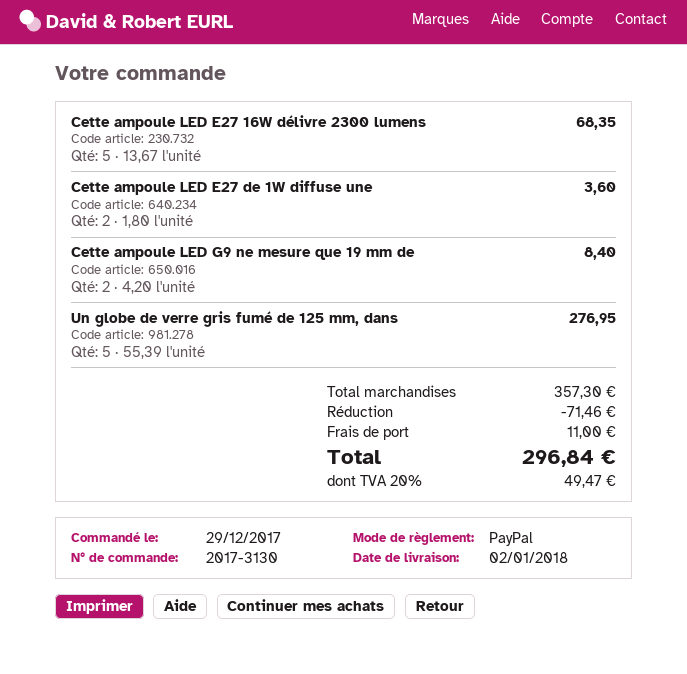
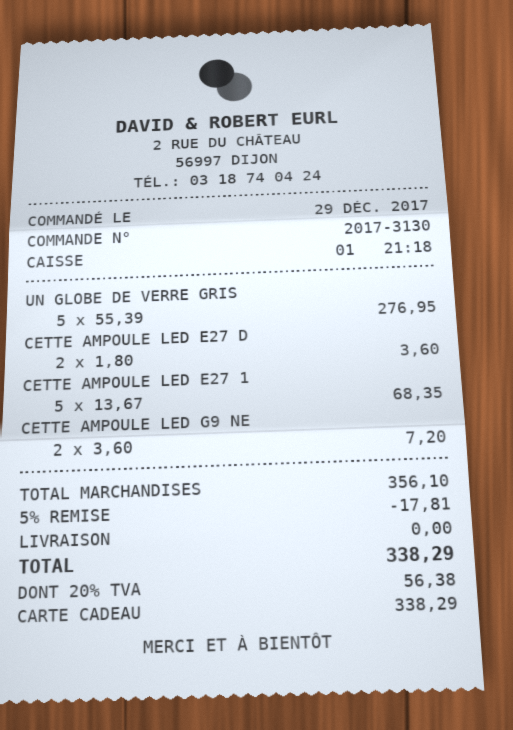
payment method: PayPal -> gift card
Cette ampoule LED G9 ne mesure que 19 mm de: 2 x 4.20 = 8.40 -> 2 x 3.60 = 7.20
subtotal: 357.30 -> 356.10
discount: 71.46 -> 17.81
shipping: 11.00 -> 0.00
tax: 20% = 49.47 -> 20% = 56.38
total: 296.84 -> 338.29

